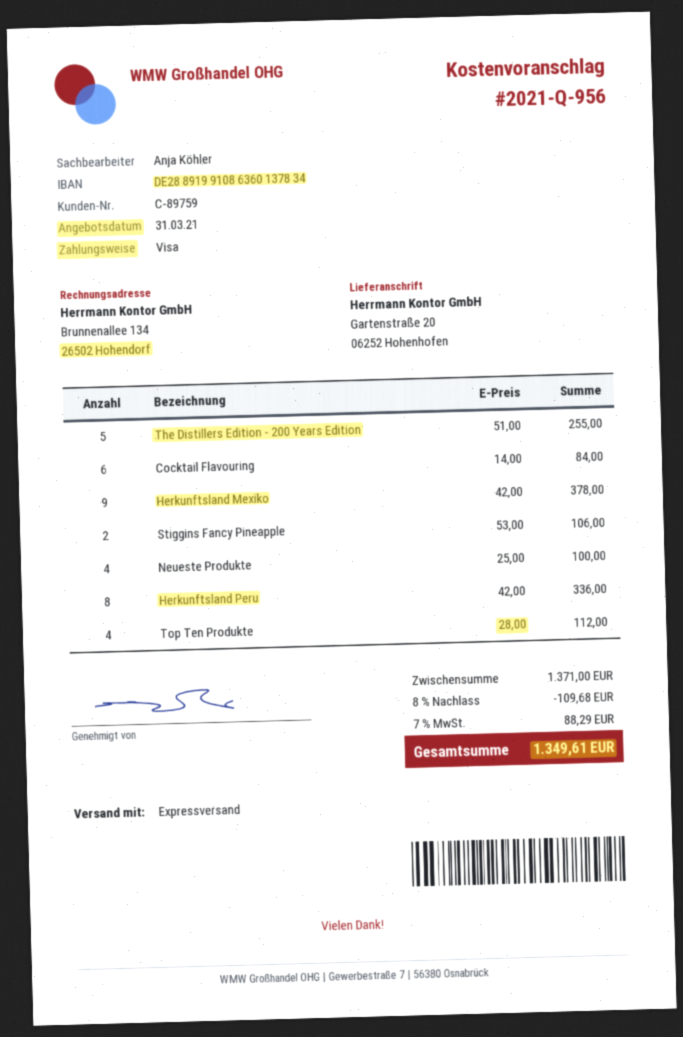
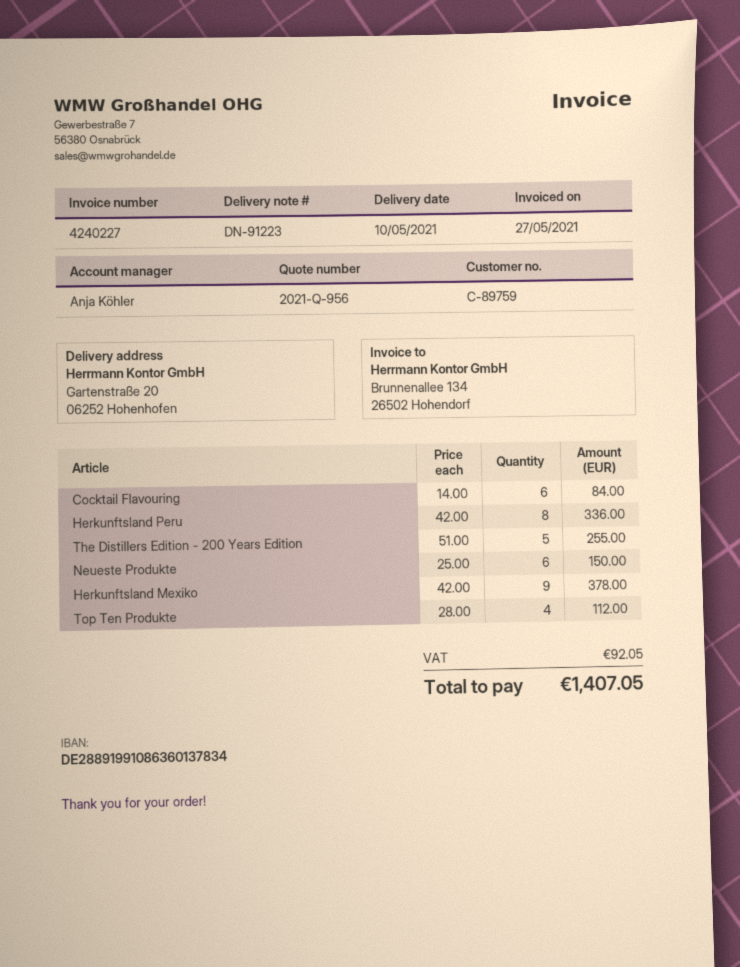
Stiggins Fancy Pineapple: 2 x 53.00 = 106.00 -> none
Neueste Produkte: 4 x 25.00 = 100.00 -> 6 x 25.00 = 150.00
discount: 8% = 109.68 -> none
tax: 88.29 -> 92.05
total: 1349.61 -> 1407.05

